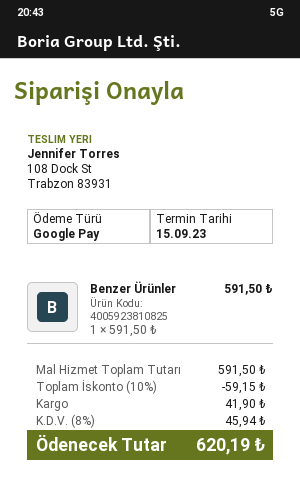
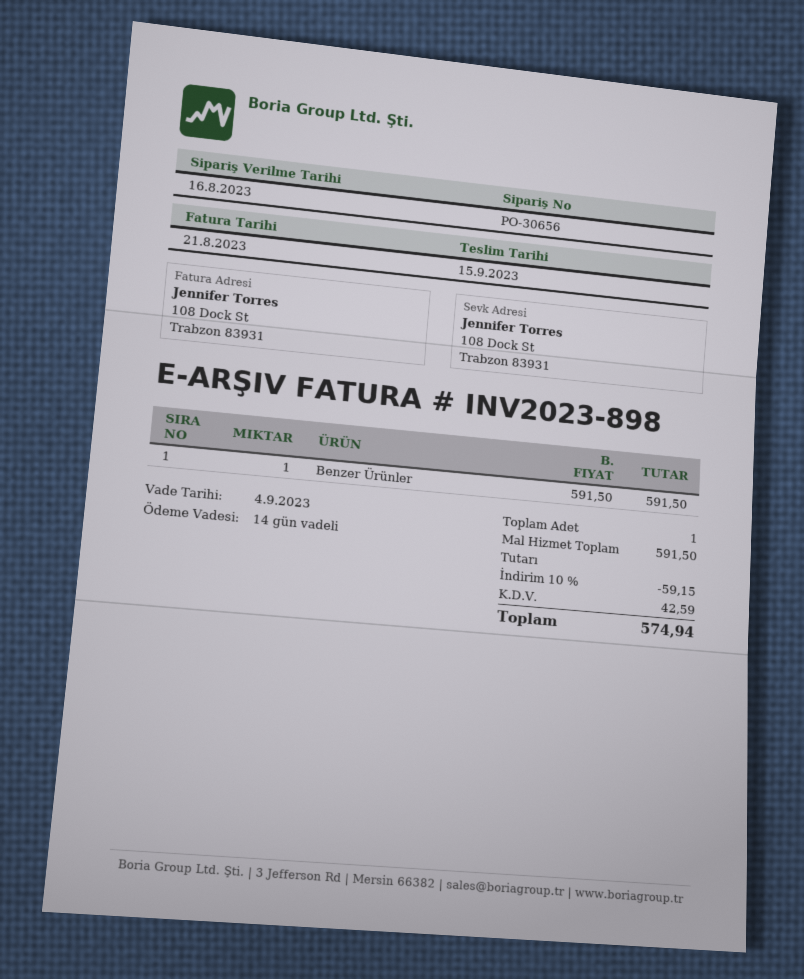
shipping: 41.90 -> none
tax: 45.94 -> 42.59
total: 620.19 -> 574.94

